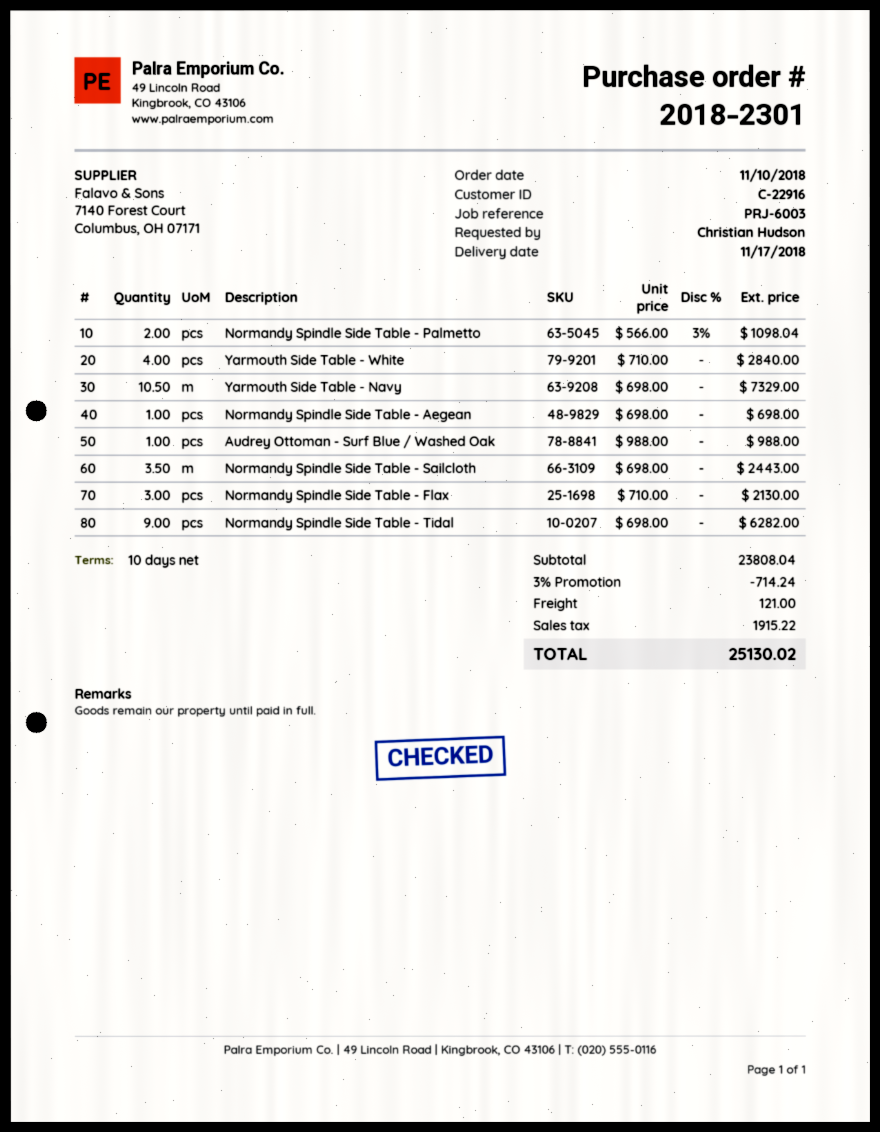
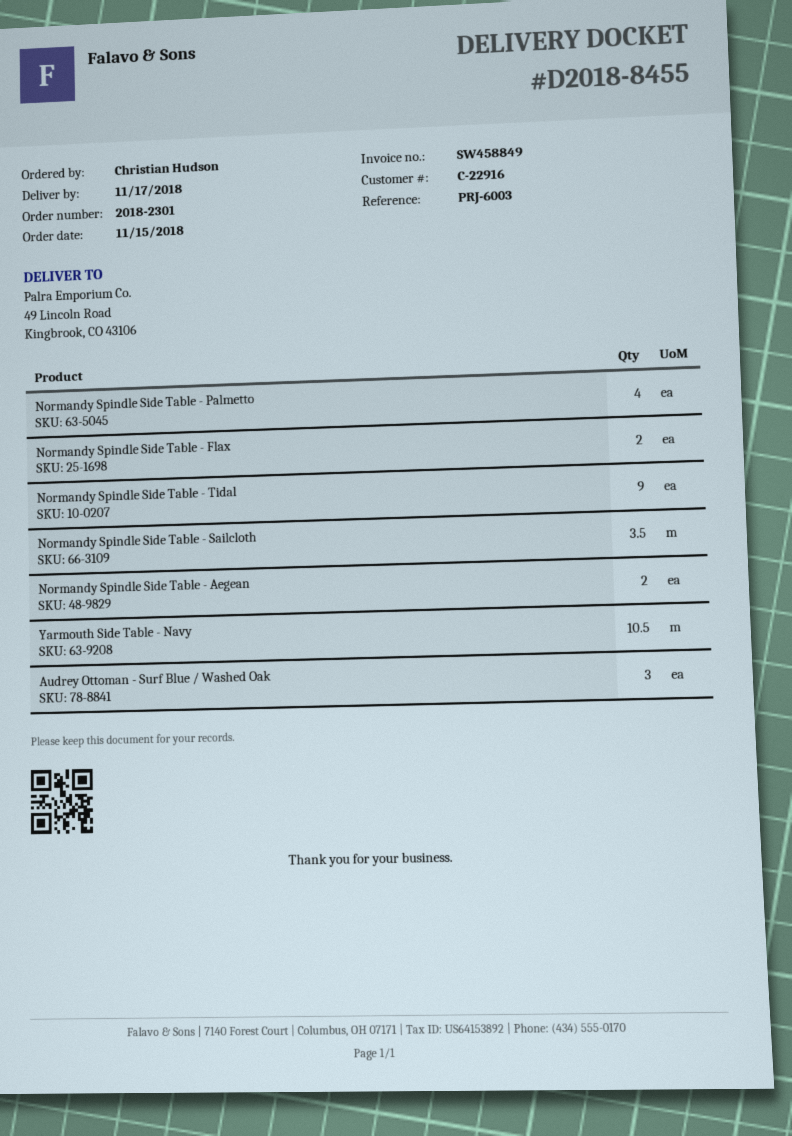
order date: 2018-11-10 -> 2018-11-15
Normandy Spindle Side Table - Palmetto: 2 -> 4
Yarmouth Side Table - White: 4 -> none
Normandy Spindle Side Table - Aegean: 1 -> 2
Audrey Ottoman - Surf Blue / Washed Oak: 1 -> 3
Normandy Spindle Side Table - Flax: 3 -> 2

